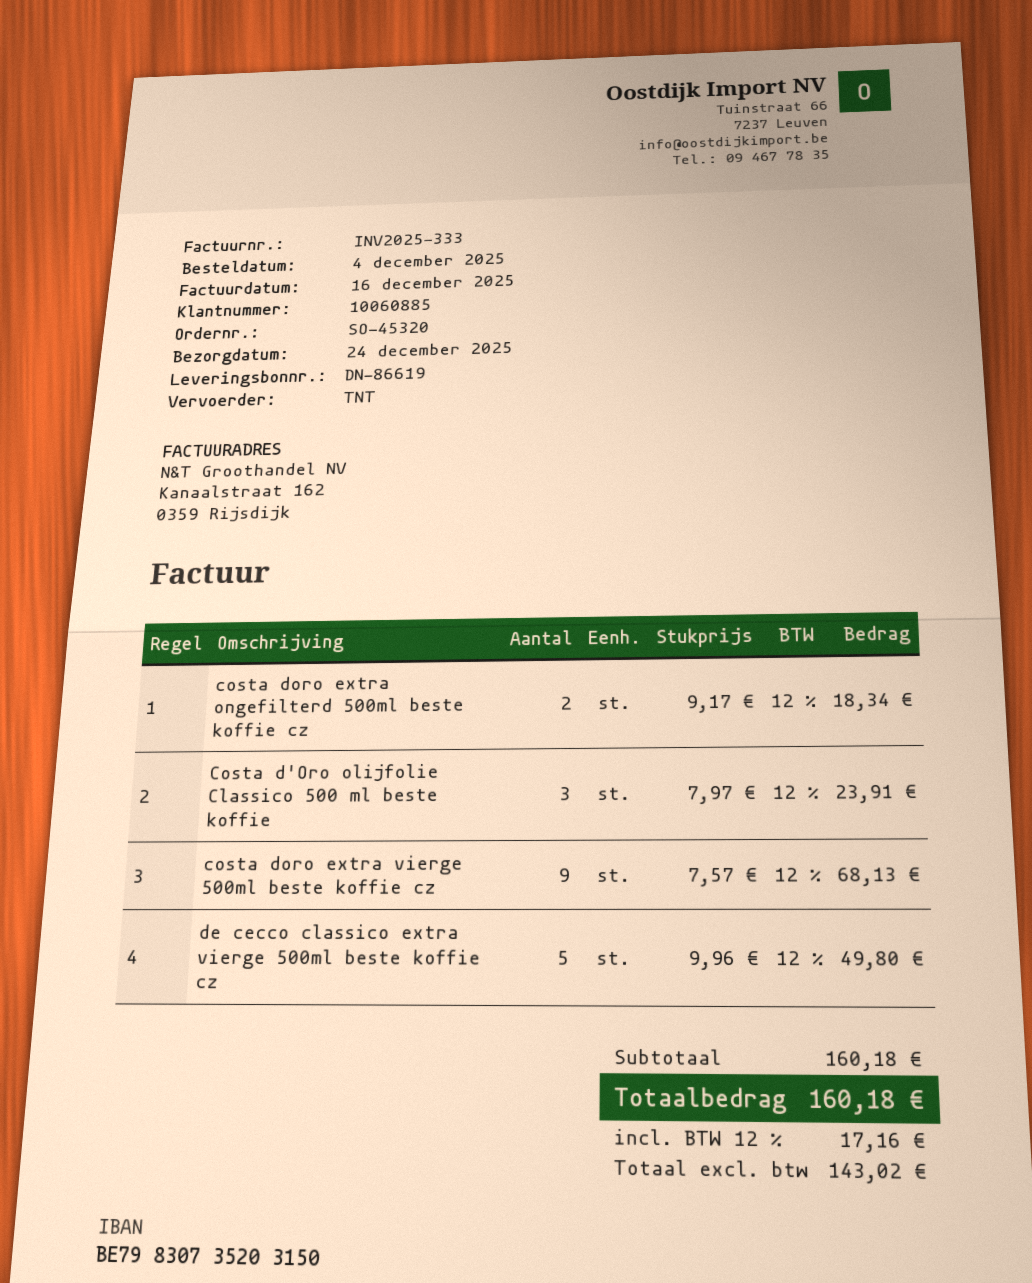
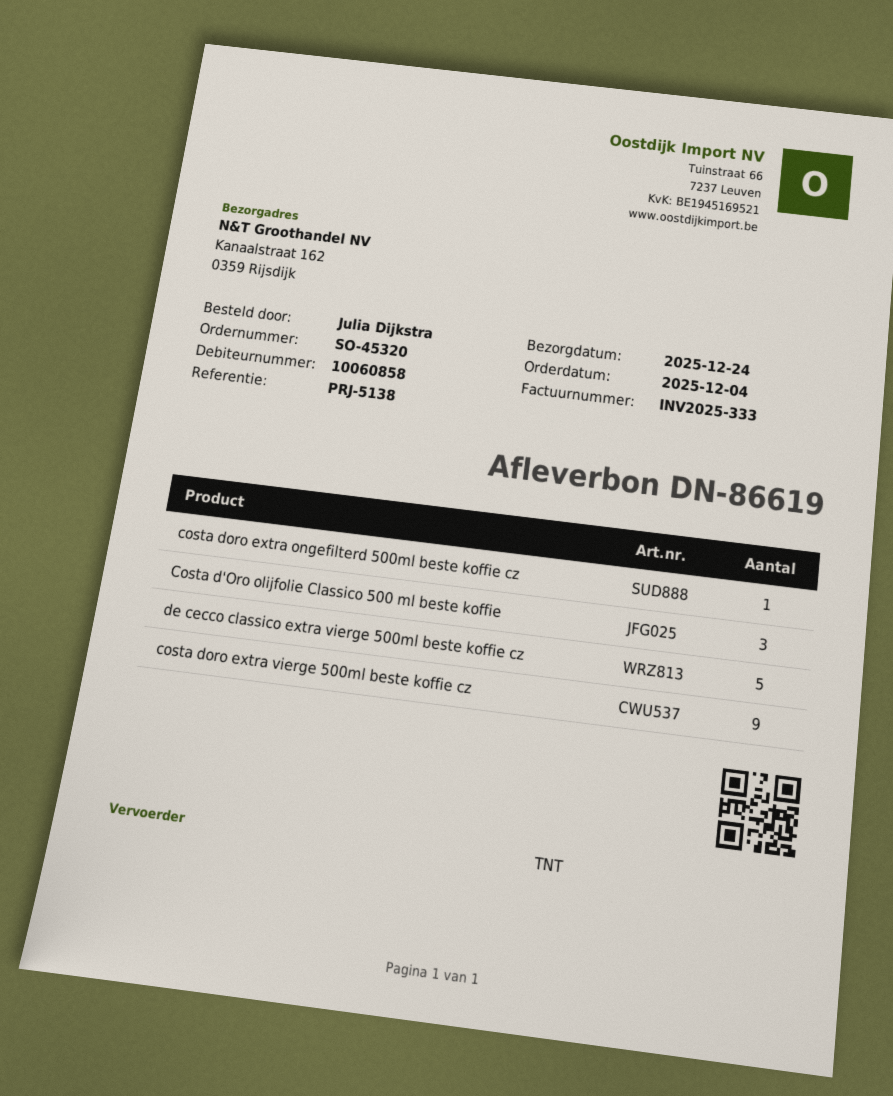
customer number: 10060885 -> 10060858
costa doro extra ongefilterd 500ml beste koffie cz: 2 -> 1

